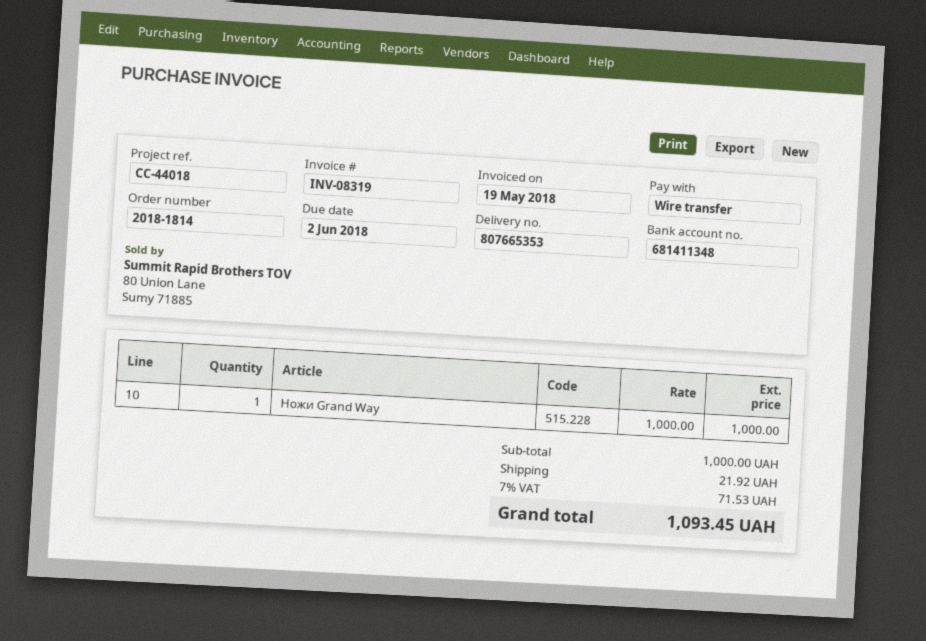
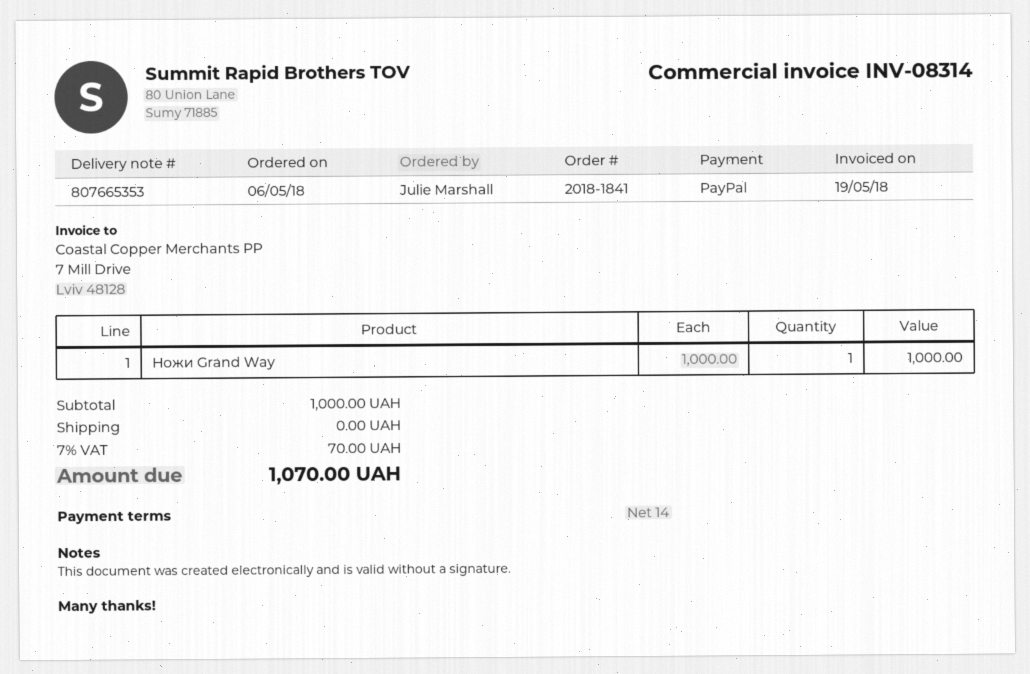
order number: 2018-1814 -> 2018-1841
invoice number: INV-08319 -> INV-08314
payment method: bank transfer -> PayPal
shipping: 21.92 -> 0.00
tax: 7% = 71.53 -> 7% = 70.00
total: 1093.45 -> 1070.00

